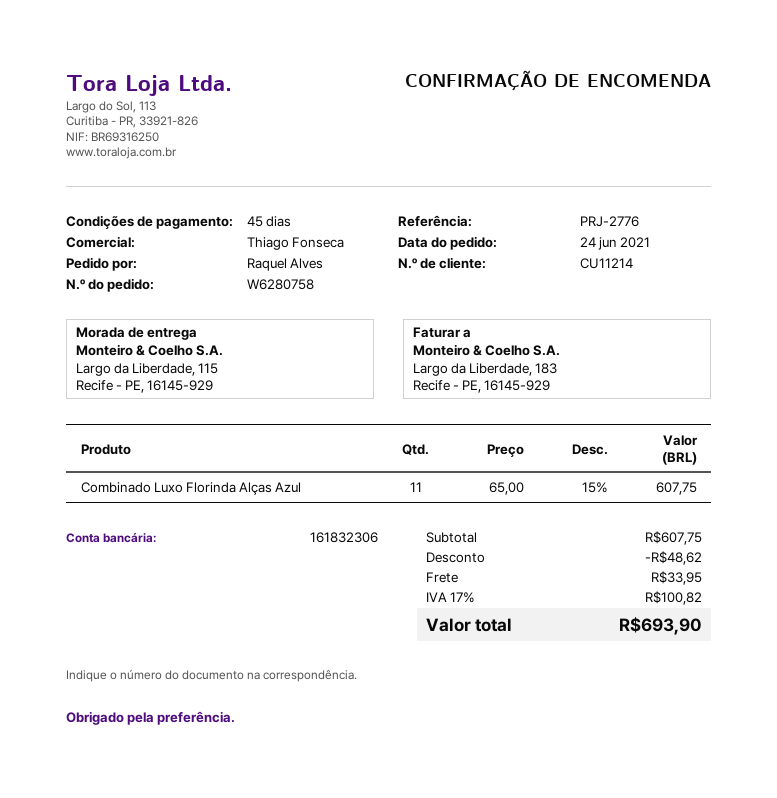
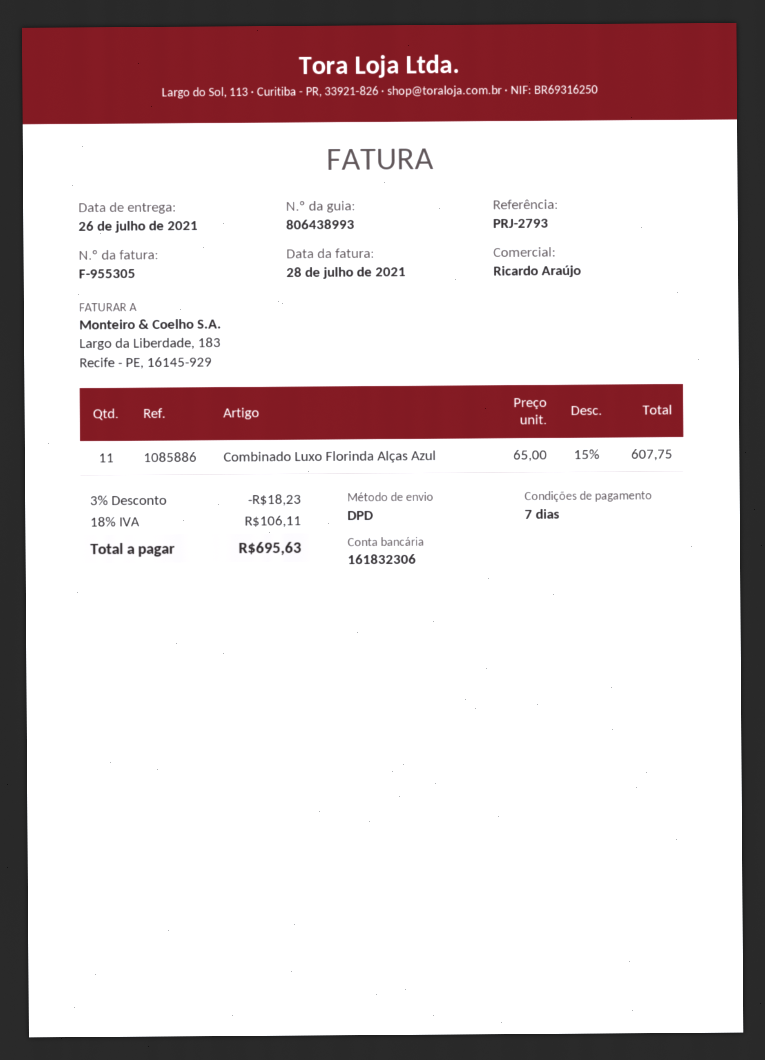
payment terms: 45 days -> 7 days
reference: PRJ-2776 -> PRJ-2793
sales rep: Thiago Fonseca -> Ricardo Araújo
discount: 48.62 -> 18.23
shipping: 33.95 -> none
tax: 17% = 100.82 -> 18% = 106.11
total: 693.90 -> 695.63

